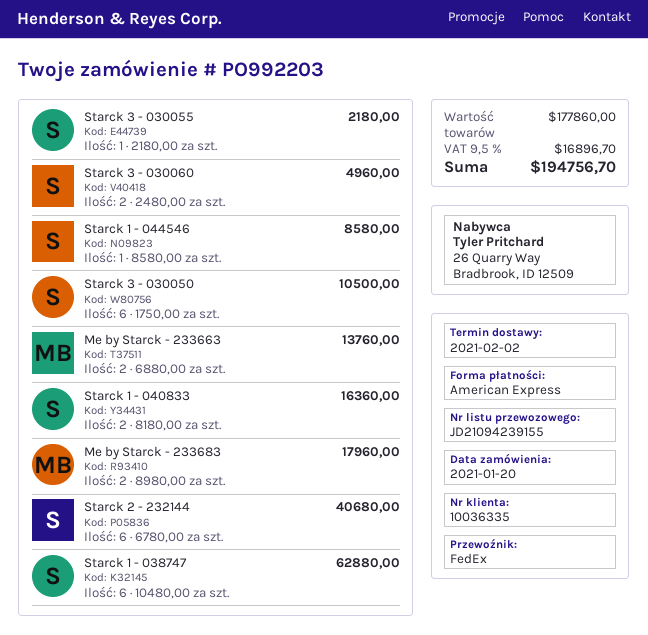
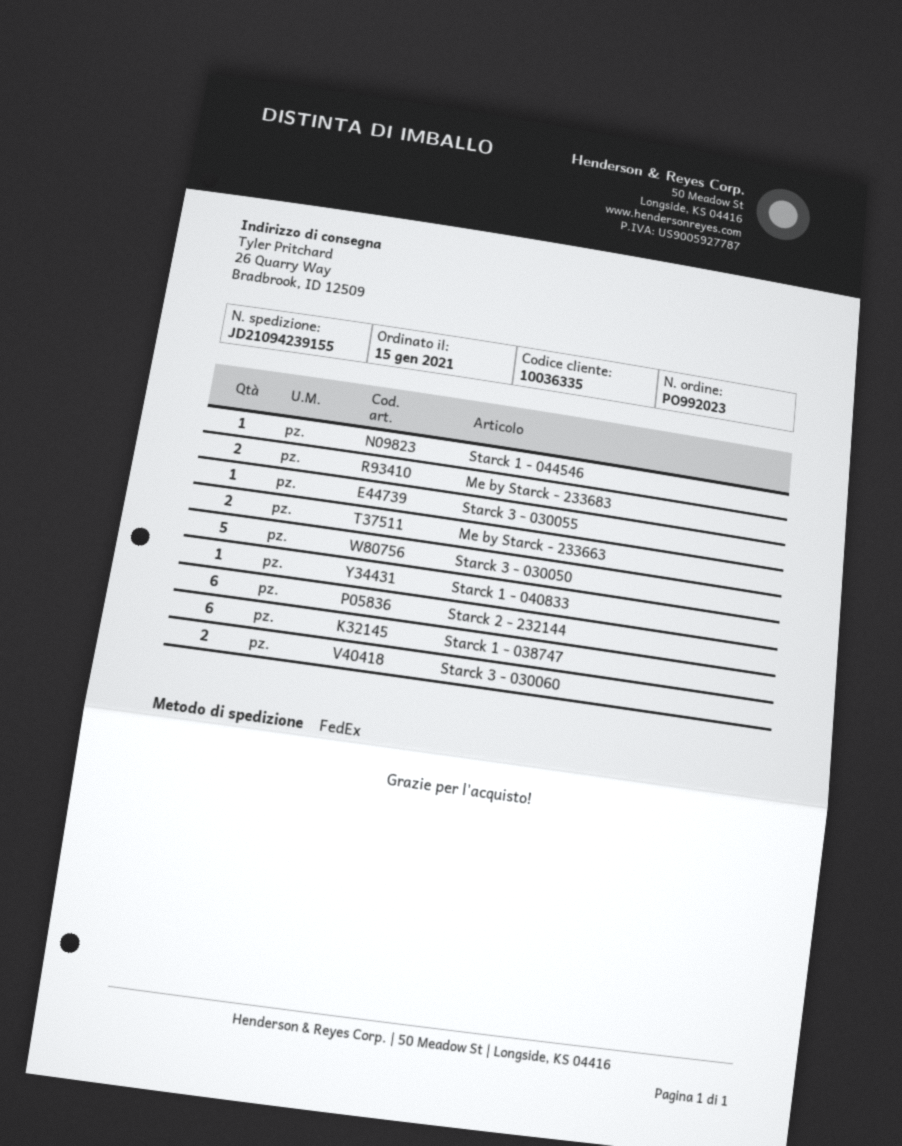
order number: PO992203 -> PO992023
order date: 2021-01-20 -> 2021-01-15
Starck 3 - 030050: 6 -> 5
Starck 1 - 040833: 2 -> 1

